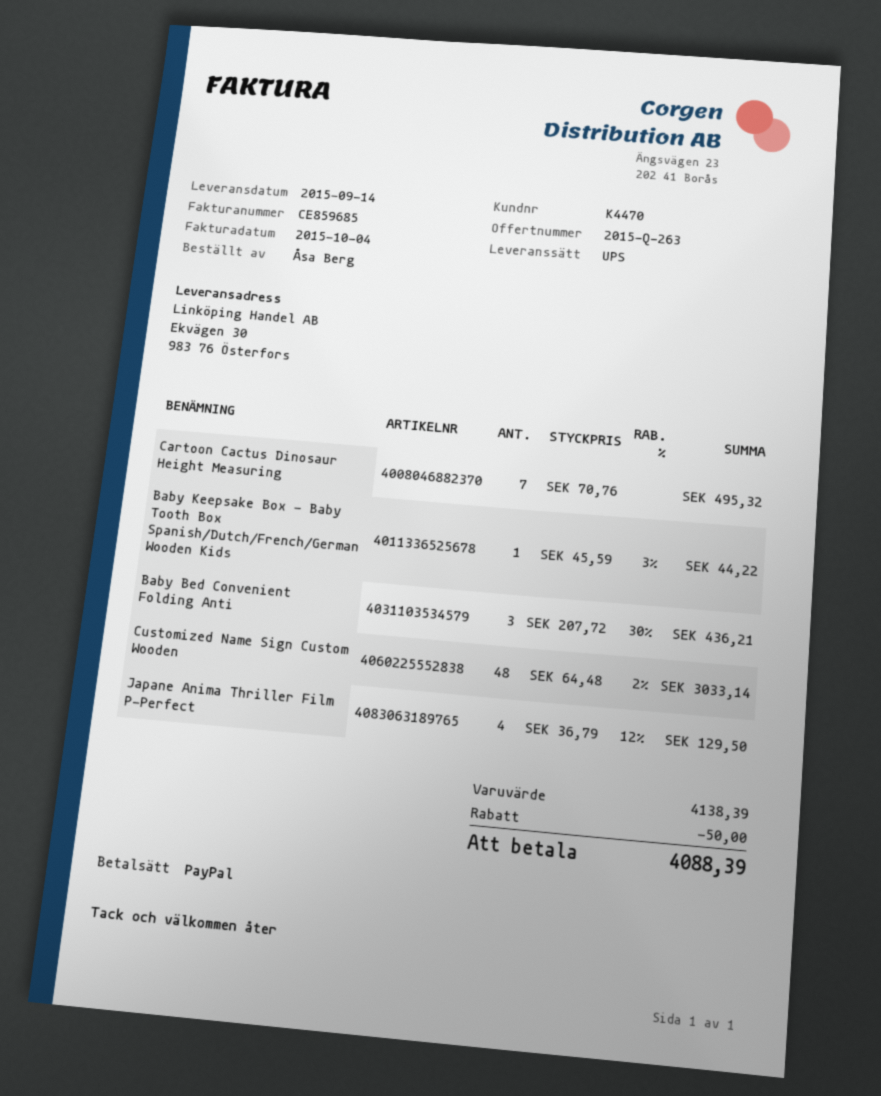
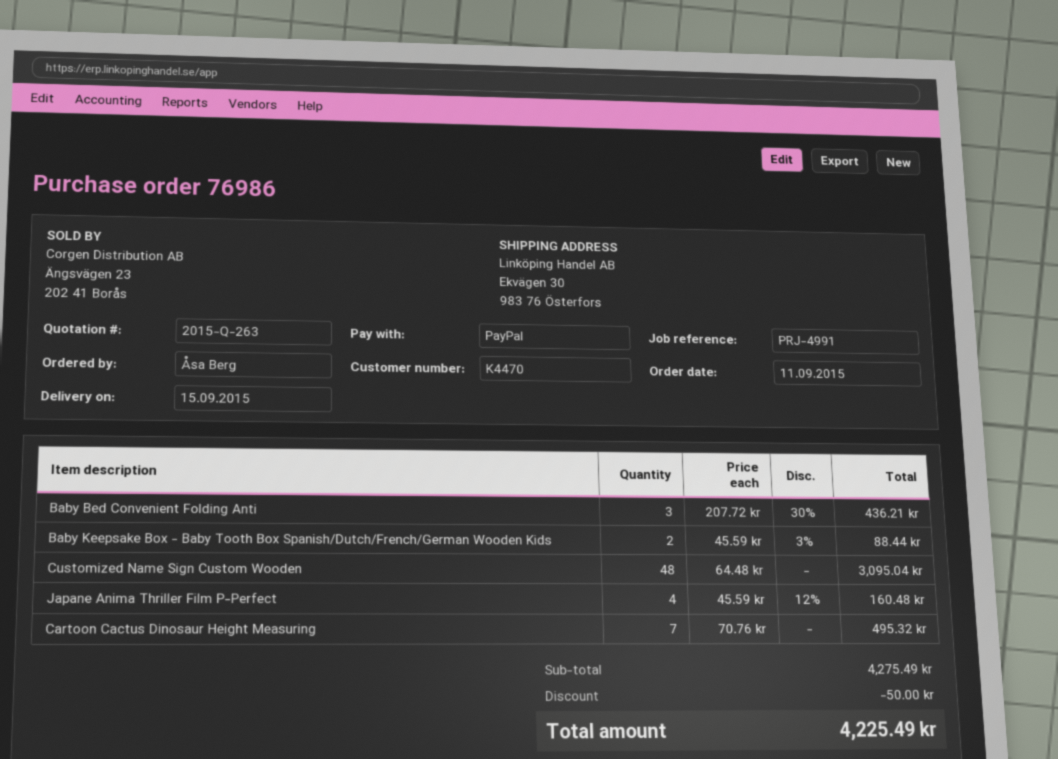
delivery date: 2015-09-14 -> 2015-09-15
Baby Keepsake Box - Baby Tooth Box Spanish/Dutch/French/German Wooden Kids: 1 x 45.59 - 3% = 44.22 -> 2 x 45.59 - 3% = 88.44
Customized Name Sign Custom Wooden: 48 x 64.48 - 2% = 3033.14 -> 48 x 64.48 = 3095.04
Japane Anima Thriller Film P-Perfect: 4 x 36.79 - 12% = 129.50 -> 4 x 45.59 - 12% = 160.48
subtotal: 4138.39 -> 4275.49
total: 4088.39 -> 4225.49

